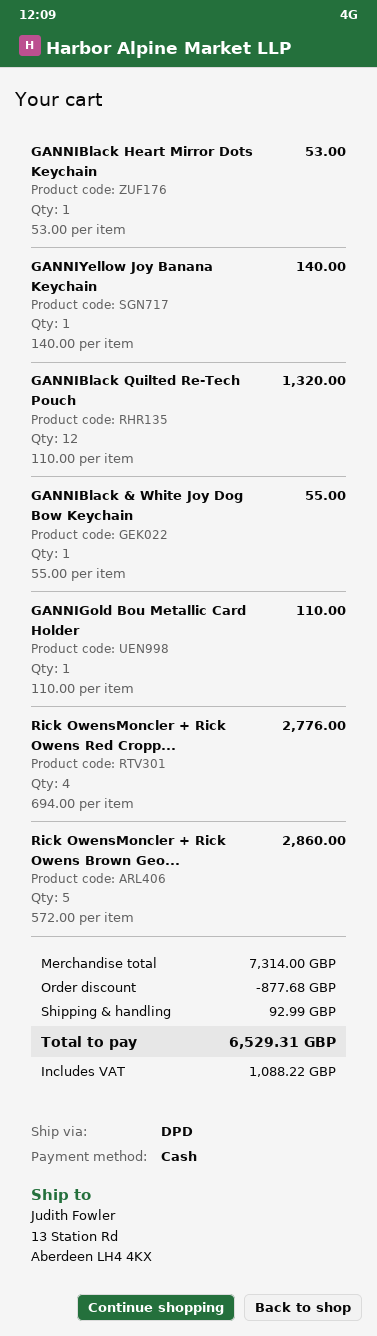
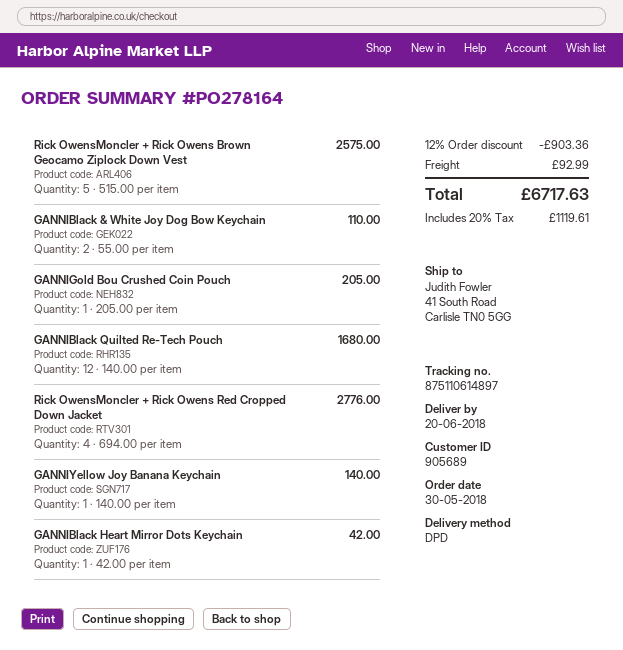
ship to: 13 Station Rd, Aberdeen LH4 4KX -> 41 South Road, Carlisle TN0 5GG
GANNIBlack Heart Mirror Dots Keychain: 1 x 53.00 = 53.00 -> 1 x 42.00 = 42.00
GANNIBlack Quilted Re-Tech Pouch: 12 x 110.00 = 1320.00 -> 12 x 140.00 = 1680.00
GANNIBlack & White Joy Dog Bow Keychain: 1 x 55.00 = 55.00 -> 2 x 55.00 = 110.00
GANNIGold Bou Metallic Card Holder: 1 x 110.00 = 110.00 -> none
Rick OwensMoncler + Rick Owens Brown Geo...: 5 x 572.00 = 2860.00 -> 5 x 515.00 = 2575.00
GANNIGold Bou Crushed Coin Pouch: none -> 1 x 205.00 = 205.00
discount: 877.68 -> 903.36
tax: 1088.22 -> 1119.61
total: 6529.31 -> 6717.63

